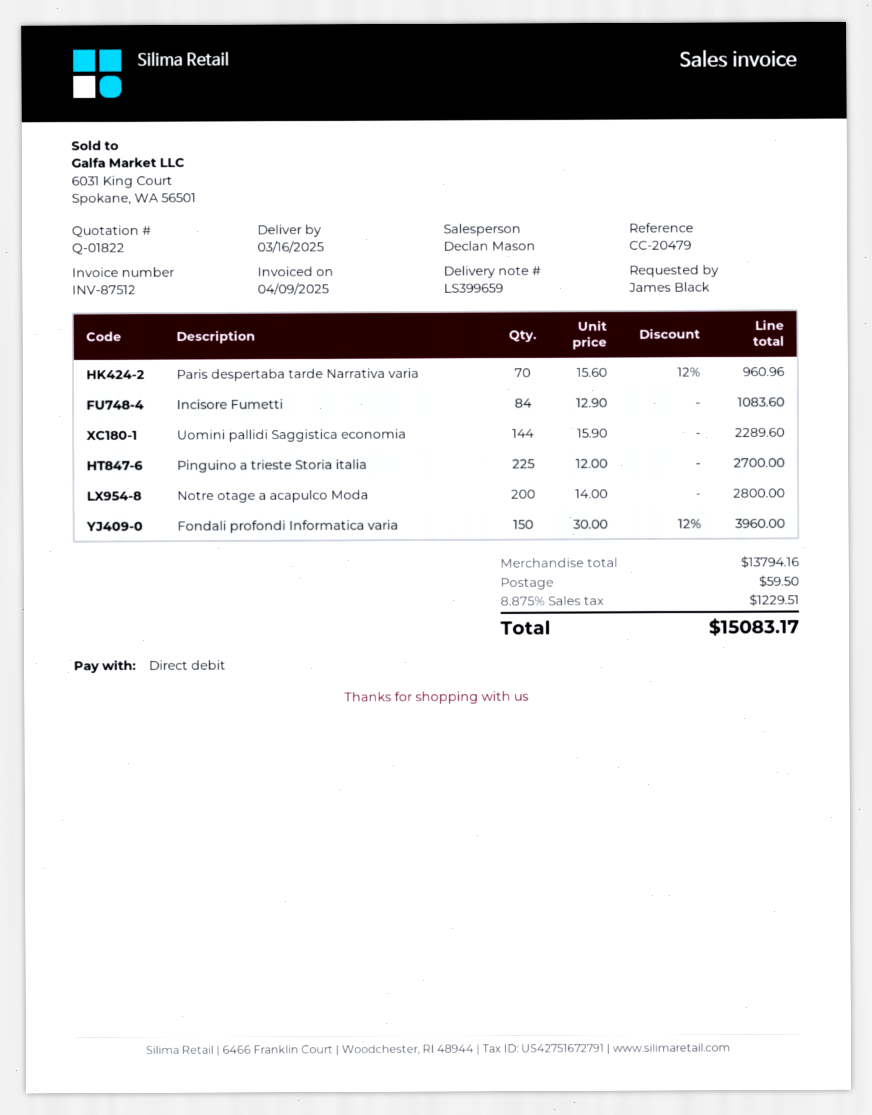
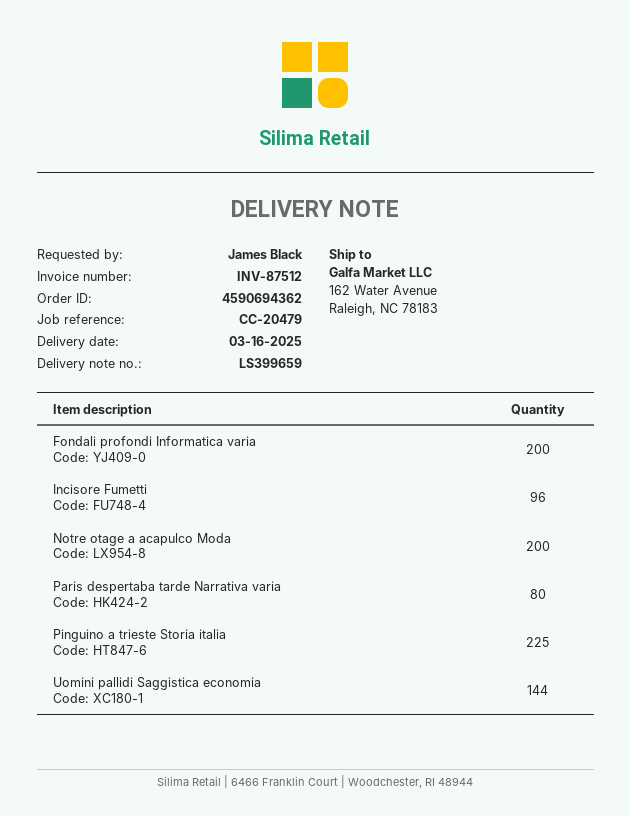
Paris despertaba tarde Narrativa varia: 70 -> 80
Incisore Fumetti: 84 -> 96
Fondali profondi Informatica varia: 150 -> 200

